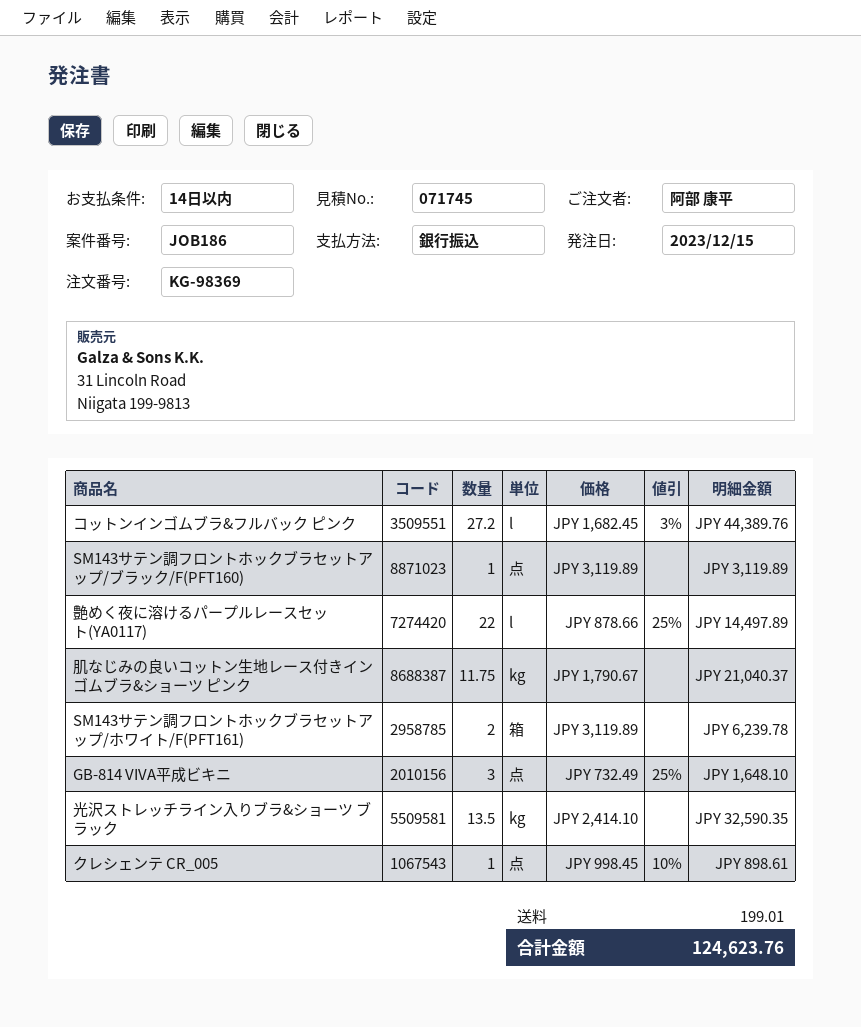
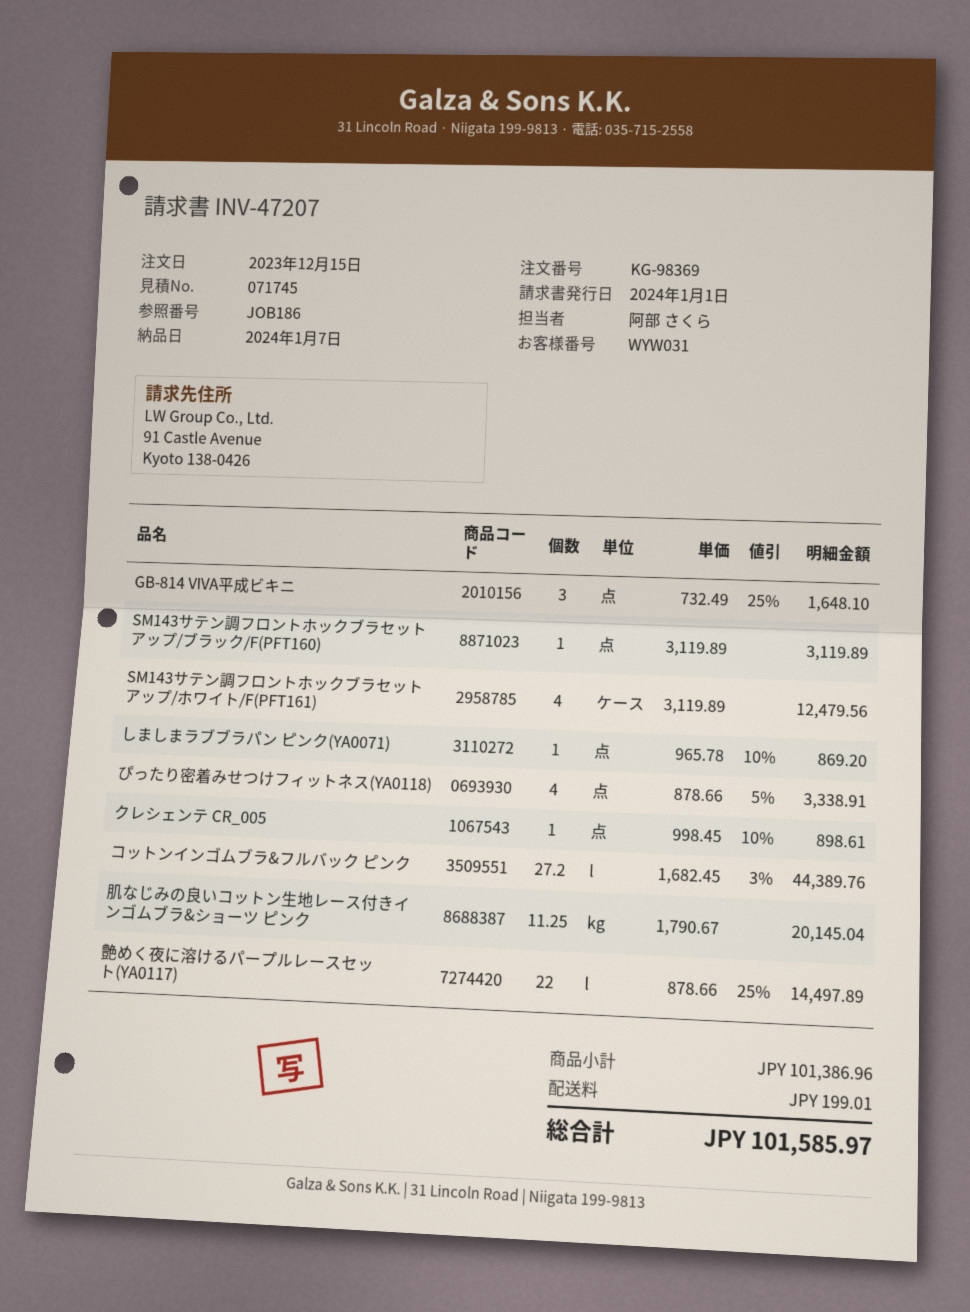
肌なじみの良いコットン生地レース付きインゴムブラ&ショーツ ピンク: 11.75 x 1790.67 = 21040.37 -> 11.25 x 1790.67 = 20145.04
SM143サテン調フロントホックブラセットアップ/ホワイト/F(PFT161): 2 x 3119.89 = 6239.78 -> 4 x 3119.89 = 12479.56
光沢ストレッチライン入りブラ&ショーツ ブラック: 13.5 x 2414.10 = 32590.35 -> none
しましまラブブラパン ピンク(YA0071): none -> 1 x 965.78 - 10% = 869.20
ぴったり密着みせつけフィットネス(YA0118): none -> 4 x 878.66 - 5% = 3338.91
total: 124623.76 -> 101585.97

